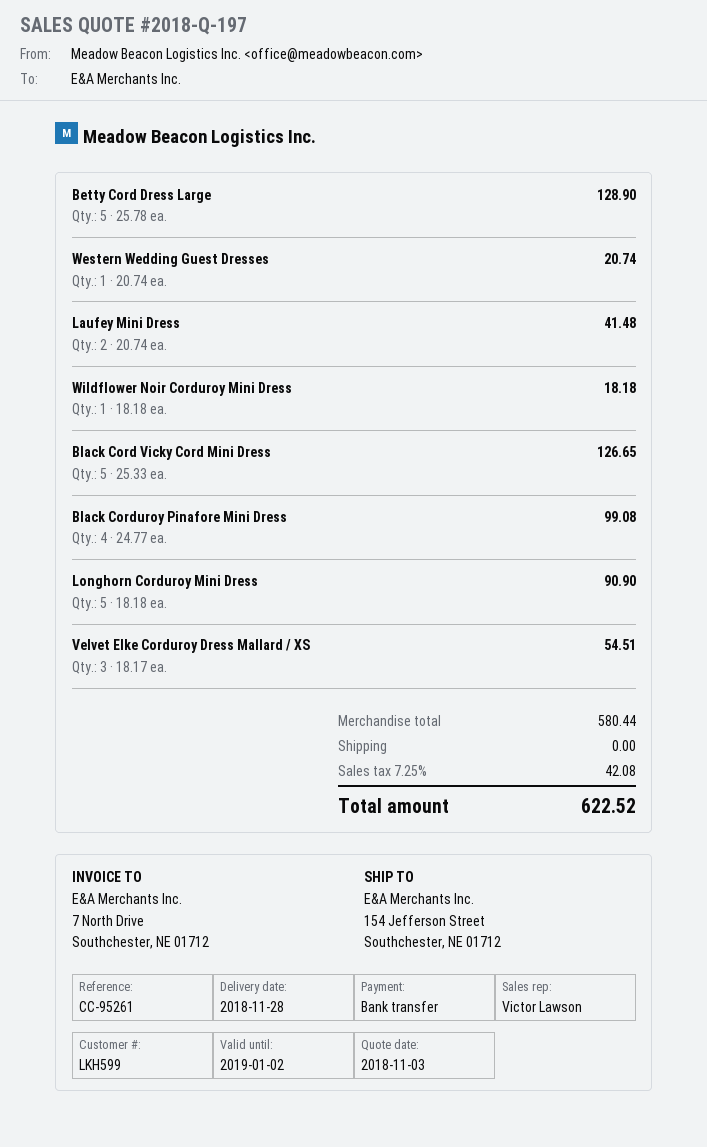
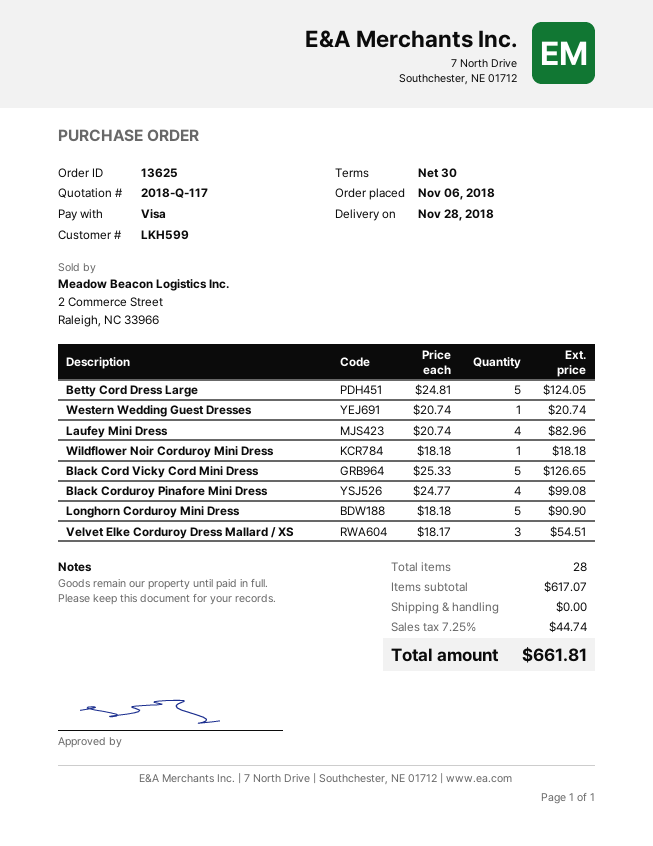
quote number: 2018-Q-197 -> 2018-Q-117
payment method: bank transfer -> Visa
Betty Cord Dress Large: 5 x 25.78 = 128.90 -> 5 x 24.81 = 124.05
Laufey Mini Dress: 2 x 20.74 = 41.48 -> 4 x 20.74 = 82.96
subtotal: 580.44 -> 617.07
tax: 7.25% = 42.08 -> 7.25% = 44.74
total: 622.52 -> 661.81

